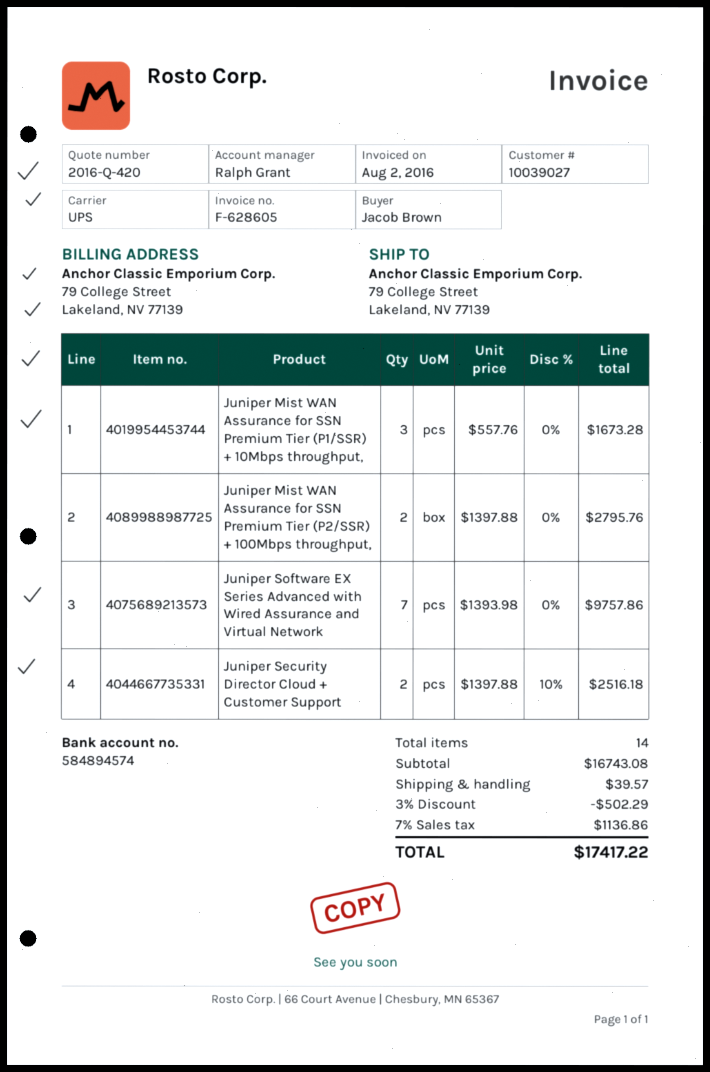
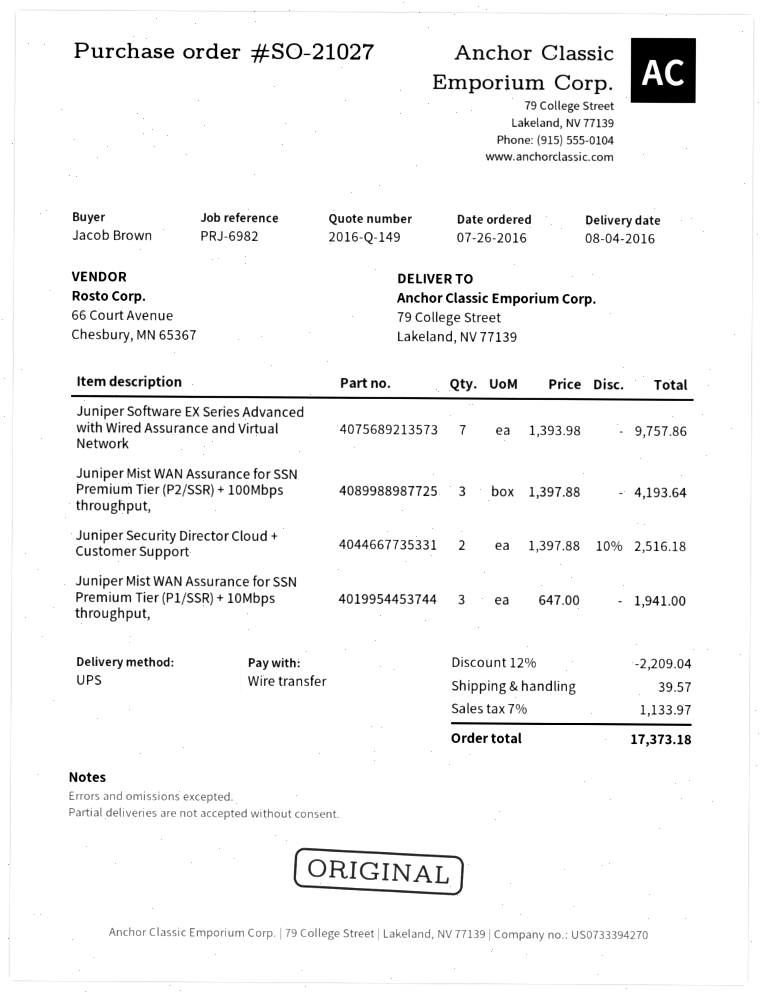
quote number: 2016-Q-420 -> 2016-Q-149
Juniper Mist WAN Assurance for SSN Premium Tier (P1/SSR) + 10Mbps throughput,: 3 x 557.76 = 1673.28 -> 3 x 647.00 = 1941.00
Juniper Mist WAN Assurance for SSN Premium Tier (P2/SSR) + 100Mbps throughput,: 2 x 1397.88 = 2795.76 -> 3 x 1397.88 = 4193.64
discount: 3% = 502.29 -> 12% = 2209.04
tax: 7% = 1136.86 -> 7% = 1133.97
total: 17417.22 -> 17373.18

